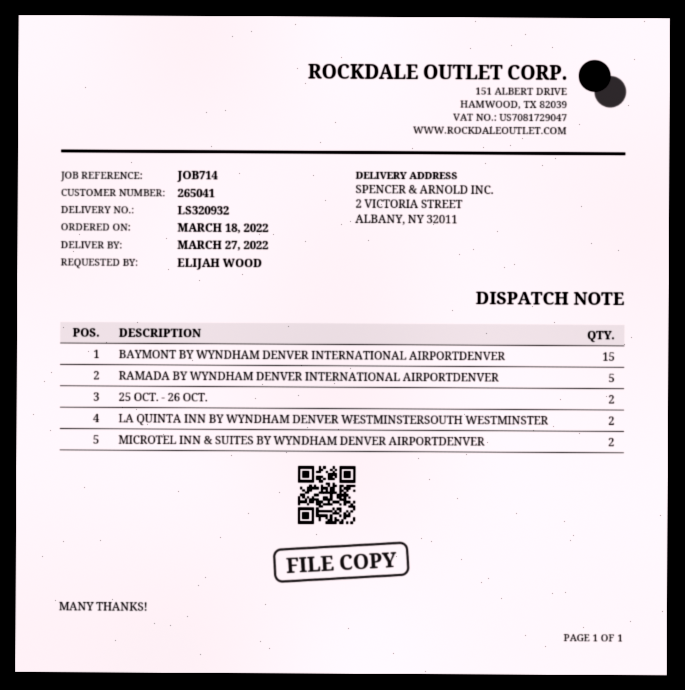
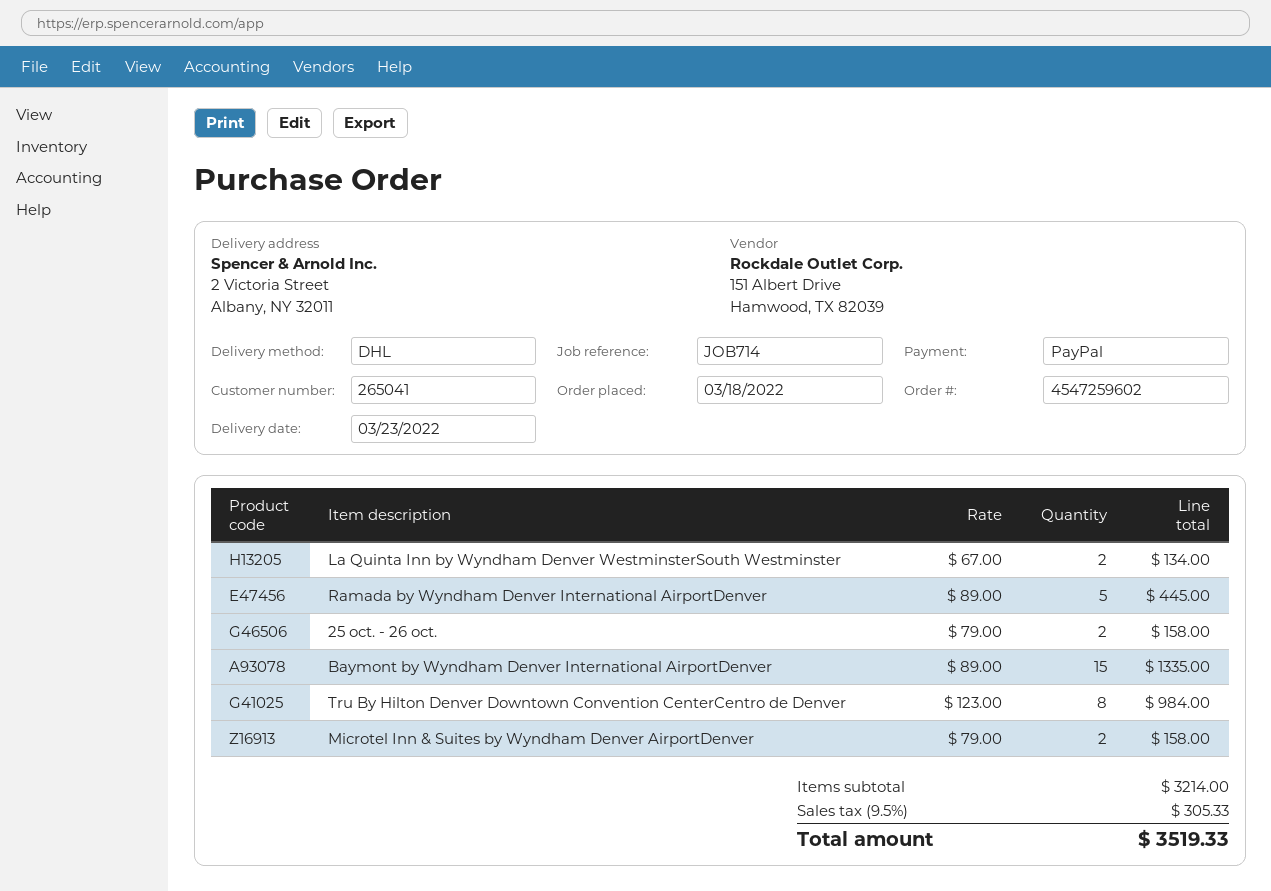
delivery date: 2022-03-27 -> 2022-03-23
Tru By Hilton Denver Downtown Convention CenterCentro de Denver: none -> 8

